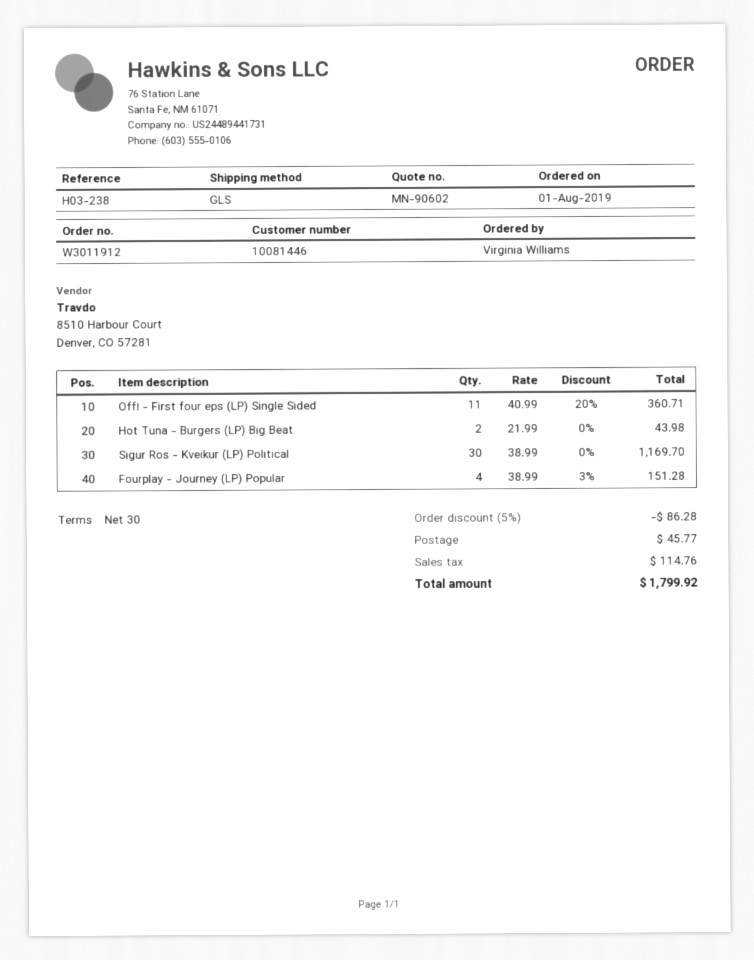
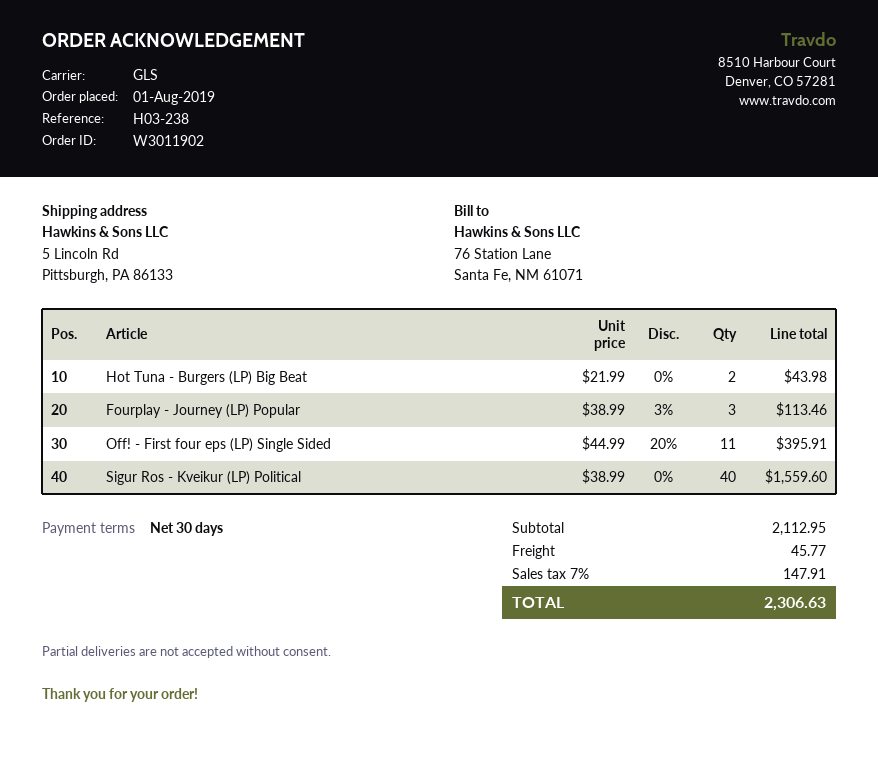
order number: W3011912 -> W3011902
Off! - First four eps (LP) Single Sided: 11 x 40.99 - 20% = 360.71 -> 11 x 44.99 - 20% = 395.91
Sigur Ros - Kveikur (LP) Political: 30 x 38.99 = 1169.70 -> 40 x 38.99 = 1559.60
Fourplay - Journey (LP) Popular: 4 x 38.99 - 3% = 151.28 -> 3 x 38.99 - 3% = 113.46
discount: 5% = 86.28 -> none
tax: 114.76 -> 147.91
total: 1799.92 -> 2306.63

